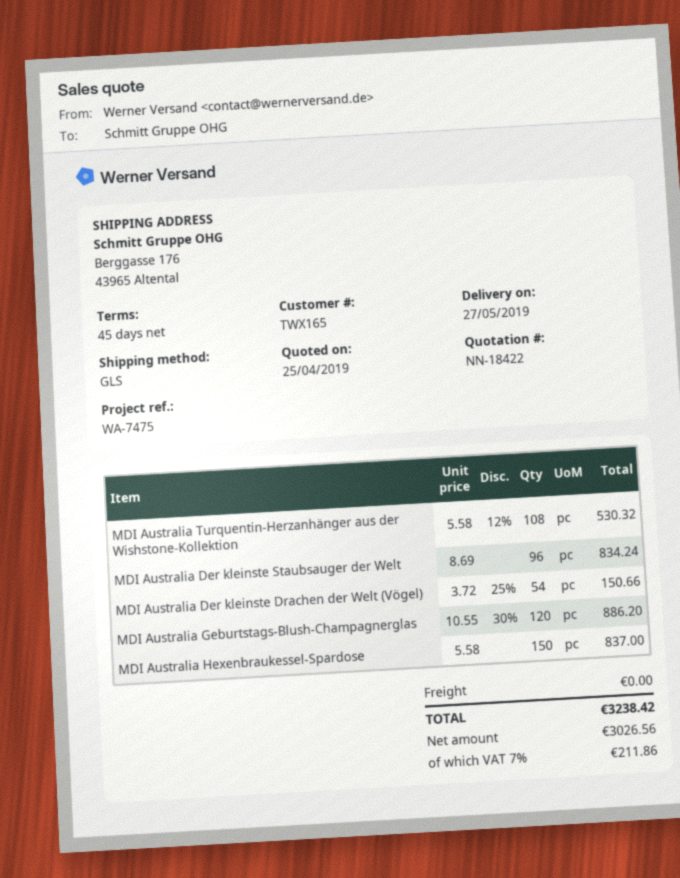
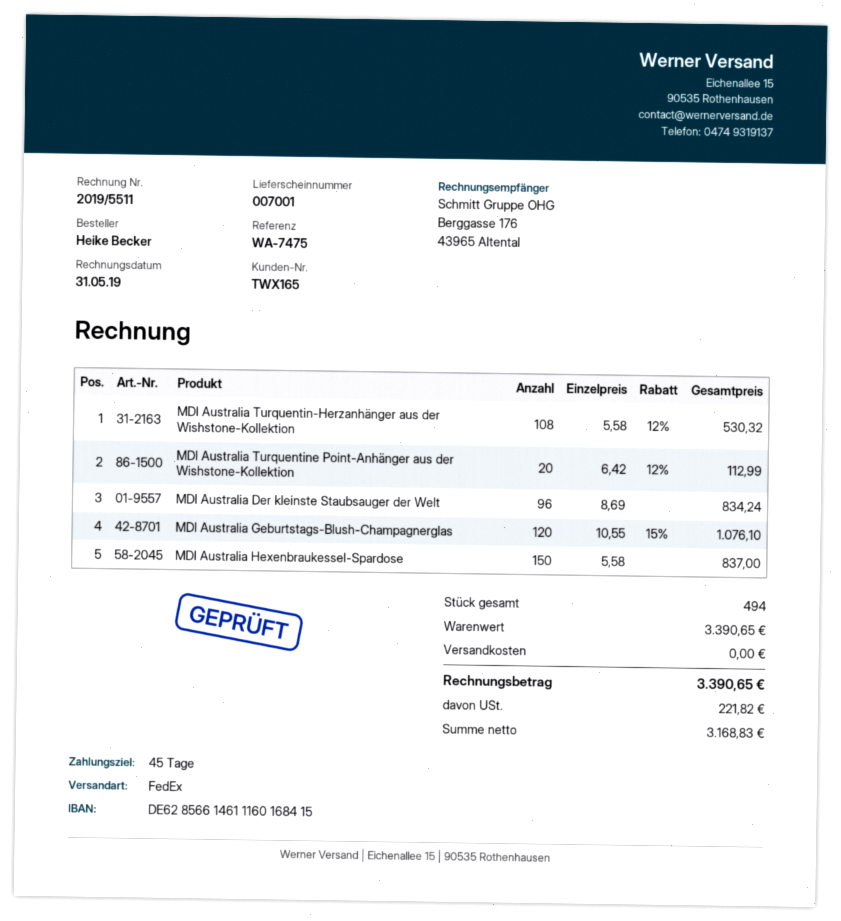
shipping method: GLS -> FedEx
MDI Australia Der kleinste Drachen der Welt (Vögel): 54 x 3.72 - 25% = 150.66 -> none
MDI Australia Geburtstags-Blush-Champagnerglas: 120 x 10.55 - 30% = 886.20 -> 120 x 10.55 - 15% = 1076.10
MDI Australia Turquentine Point-Anhänger aus der Wishstone-Kollektion: none -> 20 x 6.42 - 12% = 112.99
net: 3026.56 -> 3168.83
tax: 211.86 -> 221.82
total: 3238.42 -> 3390.65

